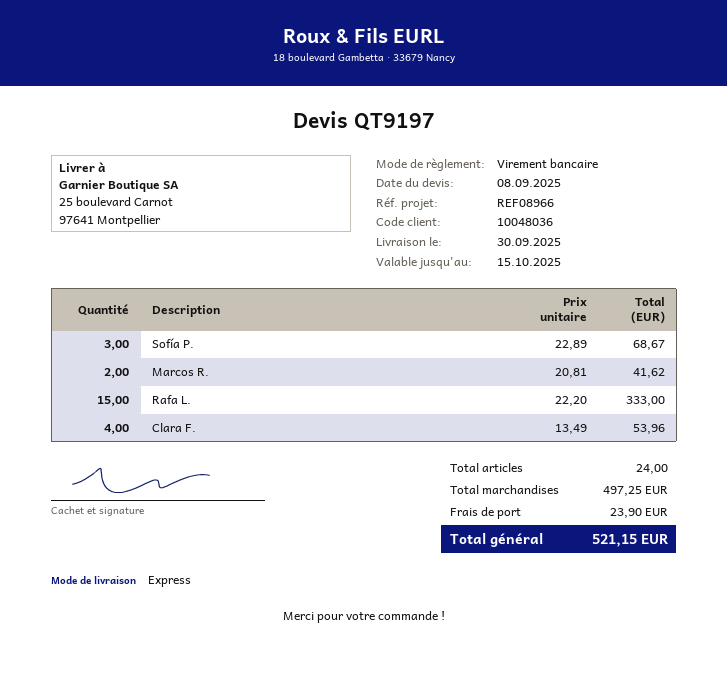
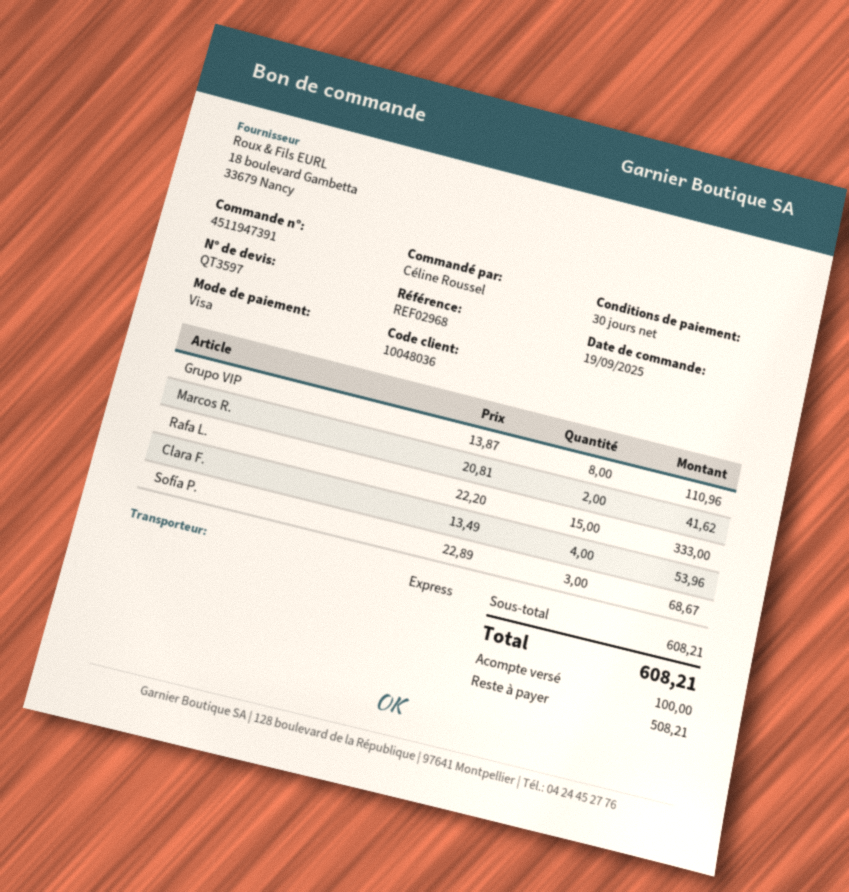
quote number: QT9197 -> QT3597
reference: REF08966 -> REF02968
payment method: bank transfer -> Visa
Grupo VIP: none -> 8 x 13.87 = 110.96
subtotal: 497.25 -> 608.21
shipping: 23.90 -> none
total: 521.15 -> 608.21

